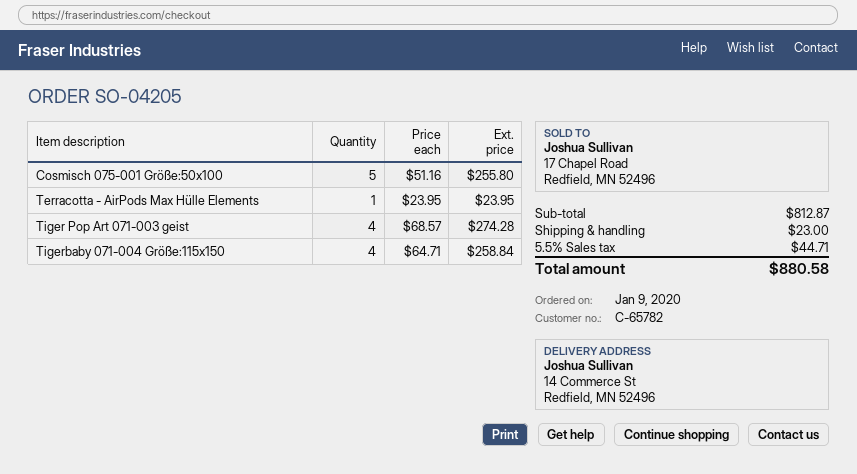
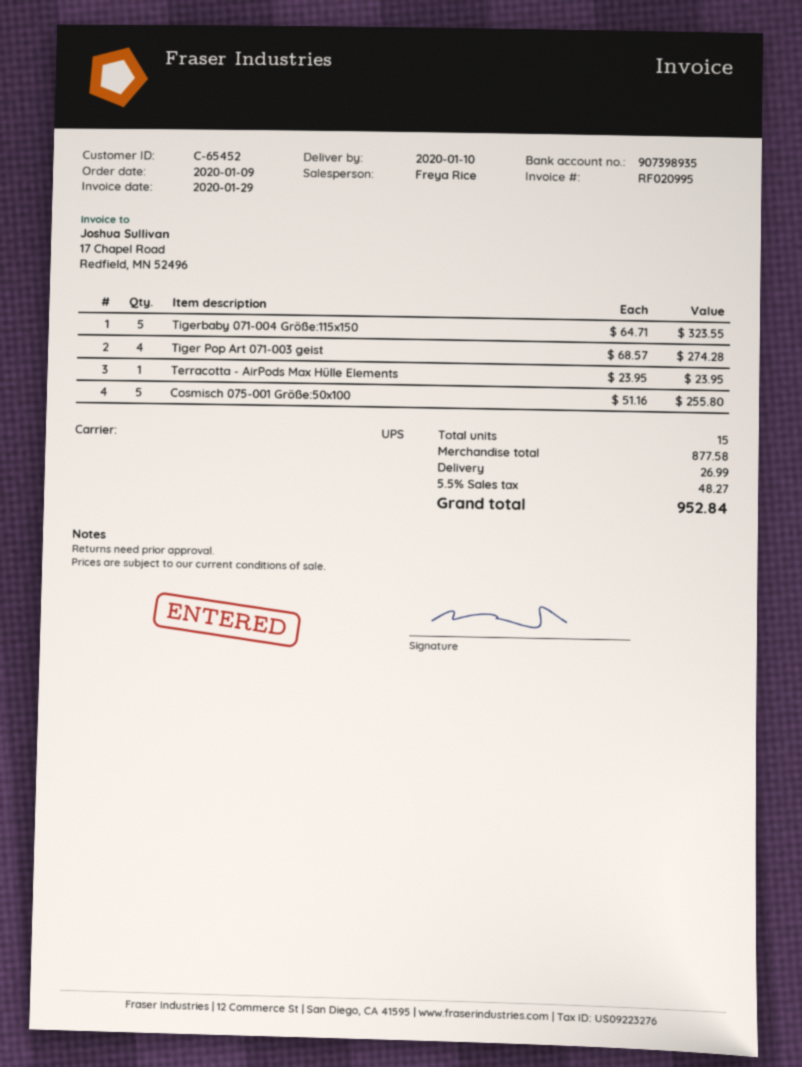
customer number: C-65782 -> C-65452
Tigerbaby 071-004 Größe:115x150: 4 x 64.71 = 258.84 -> 5 x 64.71 = 323.55
subtotal: 812.87 -> 877.58
shipping: 23.00 -> 26.99
tax: 5.5% = 44.71 -> 5.5% = 48.27
total: 880.58 -> 952.84

